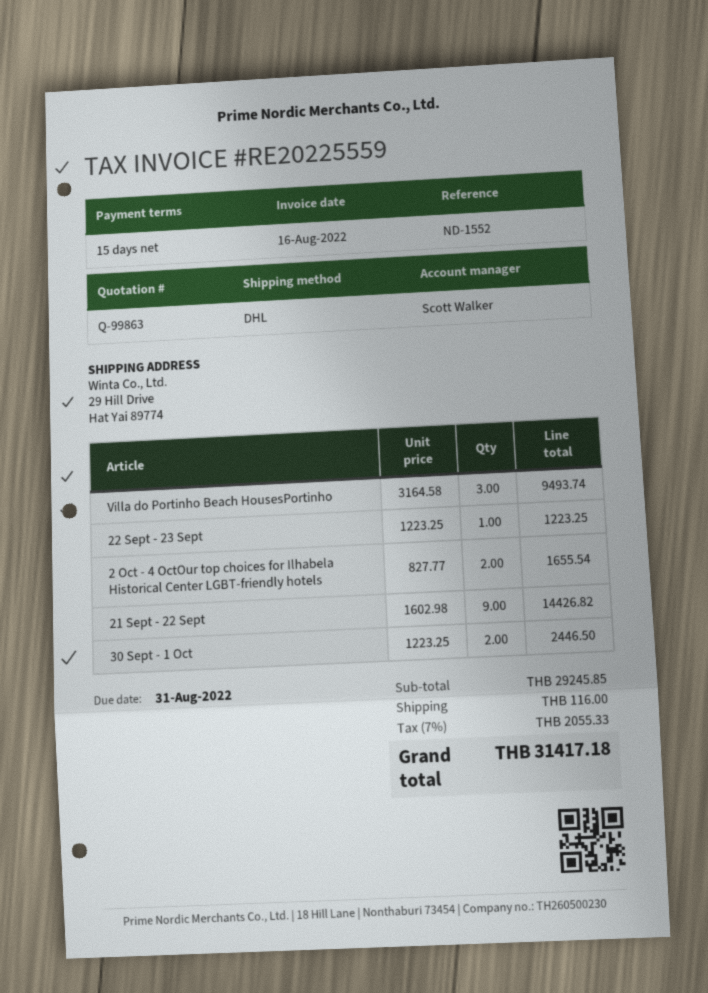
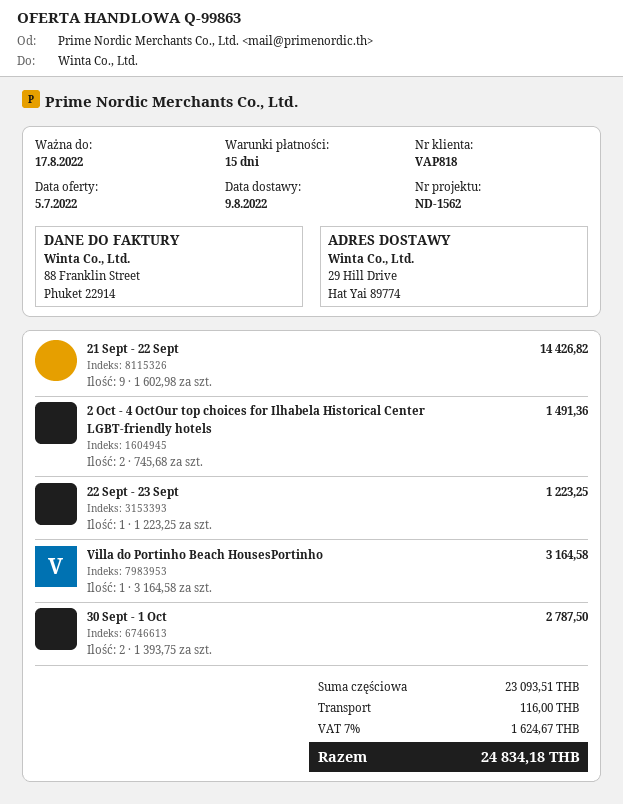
reference: ND-1552 -> ND-1562
Villa do Portinho Beach HousesPortinho: 3 x 3164.58 = 9493.74 -> 1 x 3164.58 = 3164.58
2 Oct - 4 OctOur top choices for Ilhabela Historical Center LGBT-friendly hotels: 2 x 827.77 = 1655.54 -> 2 x 745.68 = 1491.36
30 Sept - 1 Oct: 2 x 1223.25 = 2446.50 -> 2 x 1393.75 = 2787.50
subtotal: 29245.85 -> 23093.51
tax: 7% = 2055.33 -> 7% = 1624.67
total: 31417.18 -> 24834.18

